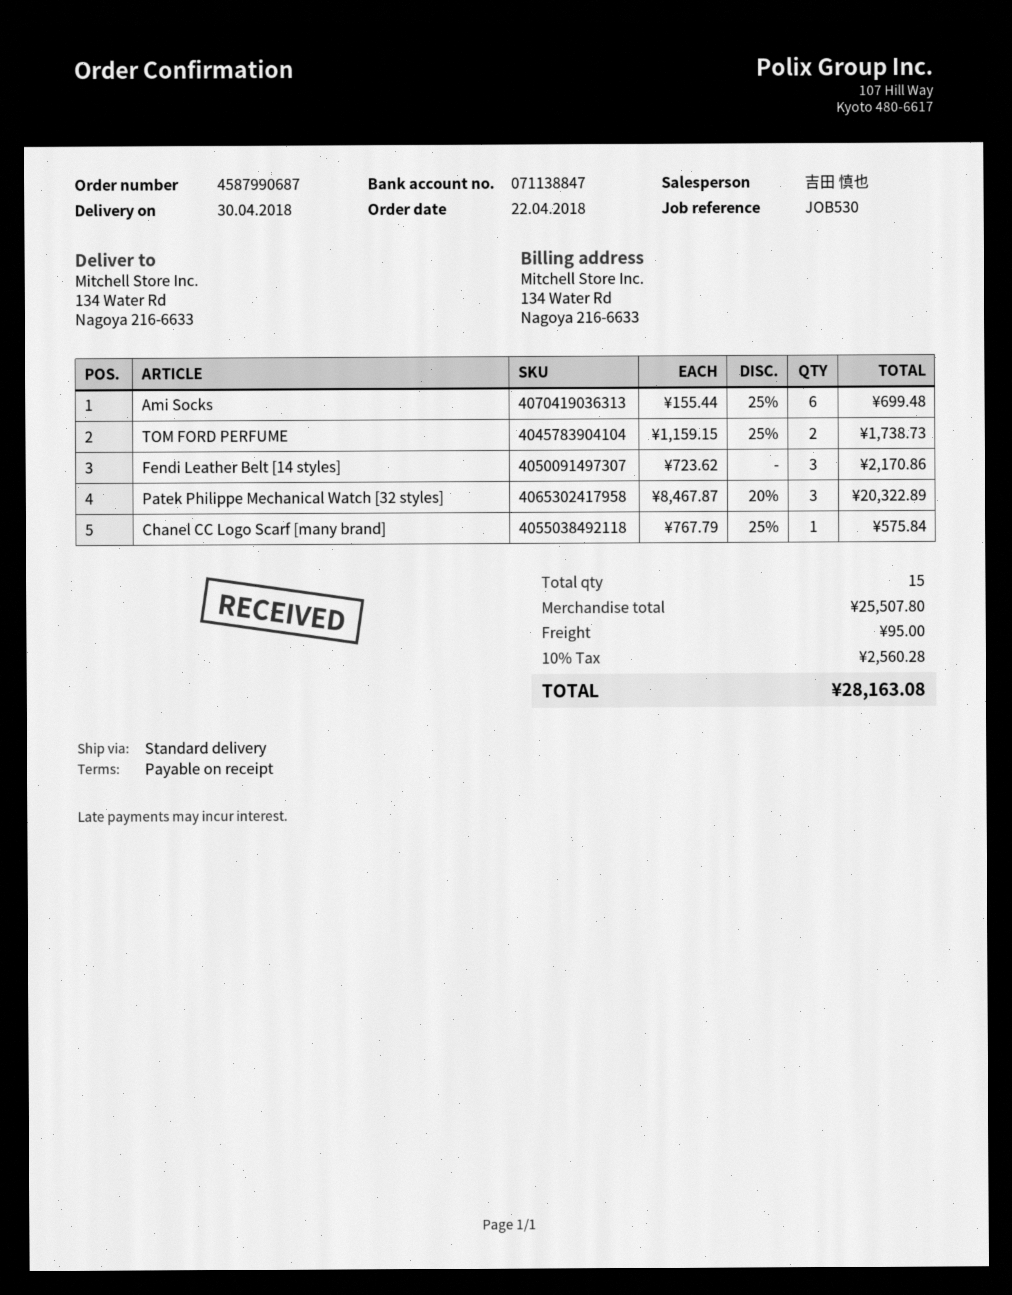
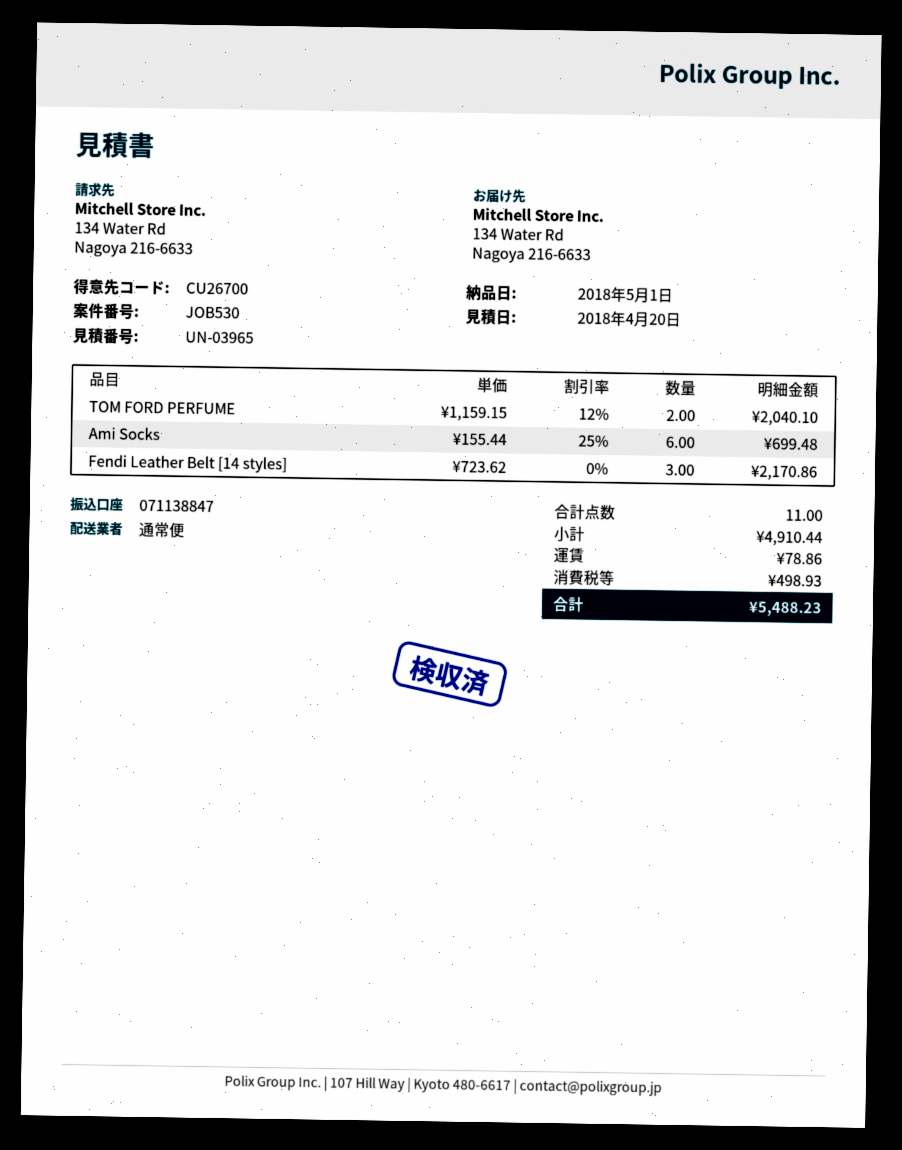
delivery date: 2018-04-30 -> 2018-05-01
TOM FORD PERFUME: 2 x 1159.15 - 25% = 1738.73 -> 2 x 1159.15 - 12% = 2040.10
Patek Philippe Mechanical Watch [32 styles]: 3 x 8467.87 - 20% = 20322.89 -> none
Chanel CC Logo Scarf [many brand]: 1 x 767.79 - 25% = 575.84 -> none
total quantity: 15 -> 11
subtotal: 25507.80 -> 4910.44
shipping: 95.00 -> 78.86
tax: 2560.28 -> 498.93
total: 28163.08 -> 5488.23

